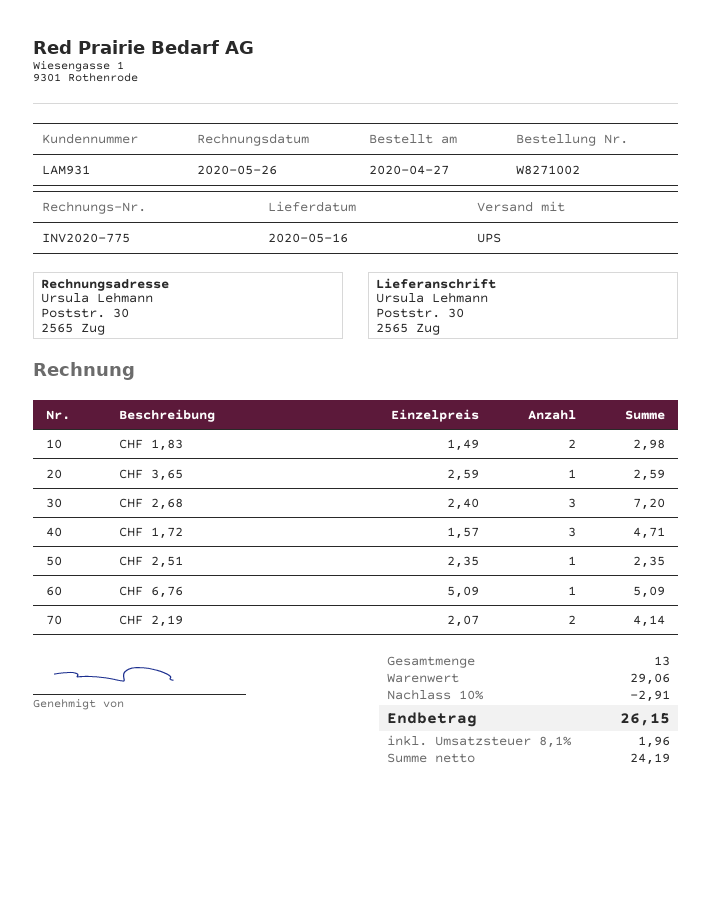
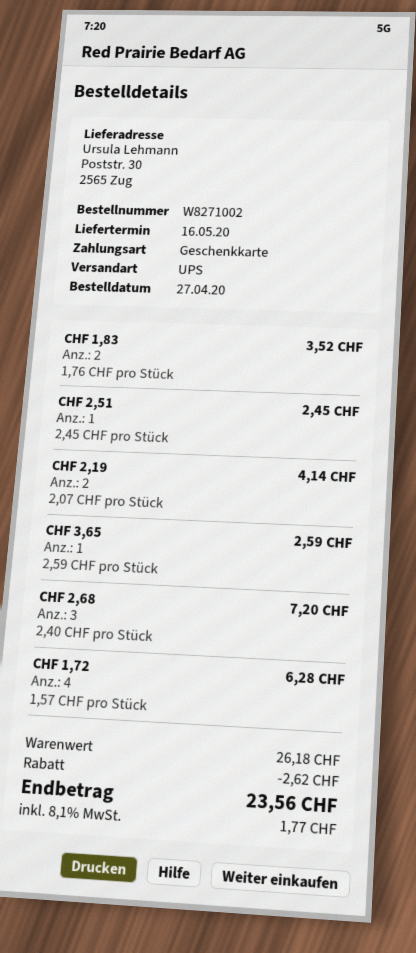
CHF 1,83: 2 x 1.49 = 2.98 -> 2 x 1.76 = 3.52
CHF 1,72: 3 x 1.57 = 4.71 -> 4 x 1.57 = 6.28
CHF 2,51: 1 x 2.35 = 2.35 -> 1 x 2.45 = 2.45
CHF 6,76: 1 x 5.09 = 5.09 -> none
subtotal: 29.06 -> 26.18
discount: 2.91 -> 2.62
tax: 8.1% = 1.96 -> 8.1% = 1.77
total: 26.15 -> 23.56

